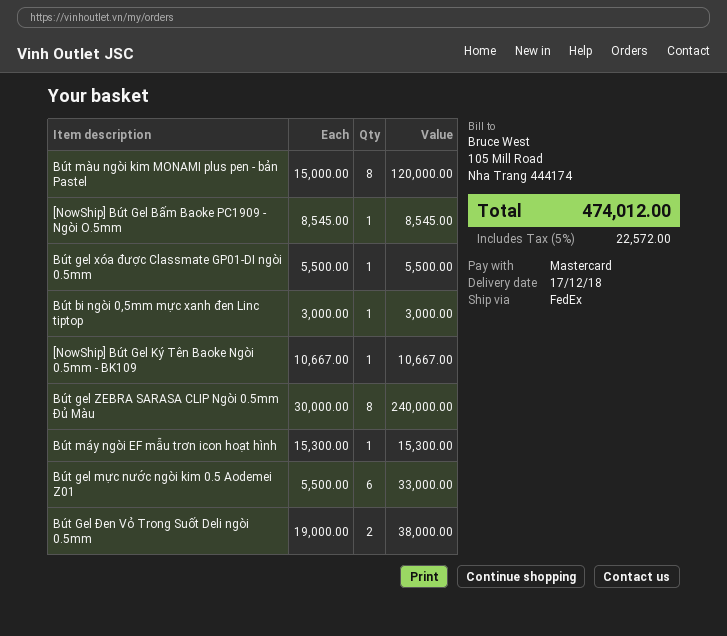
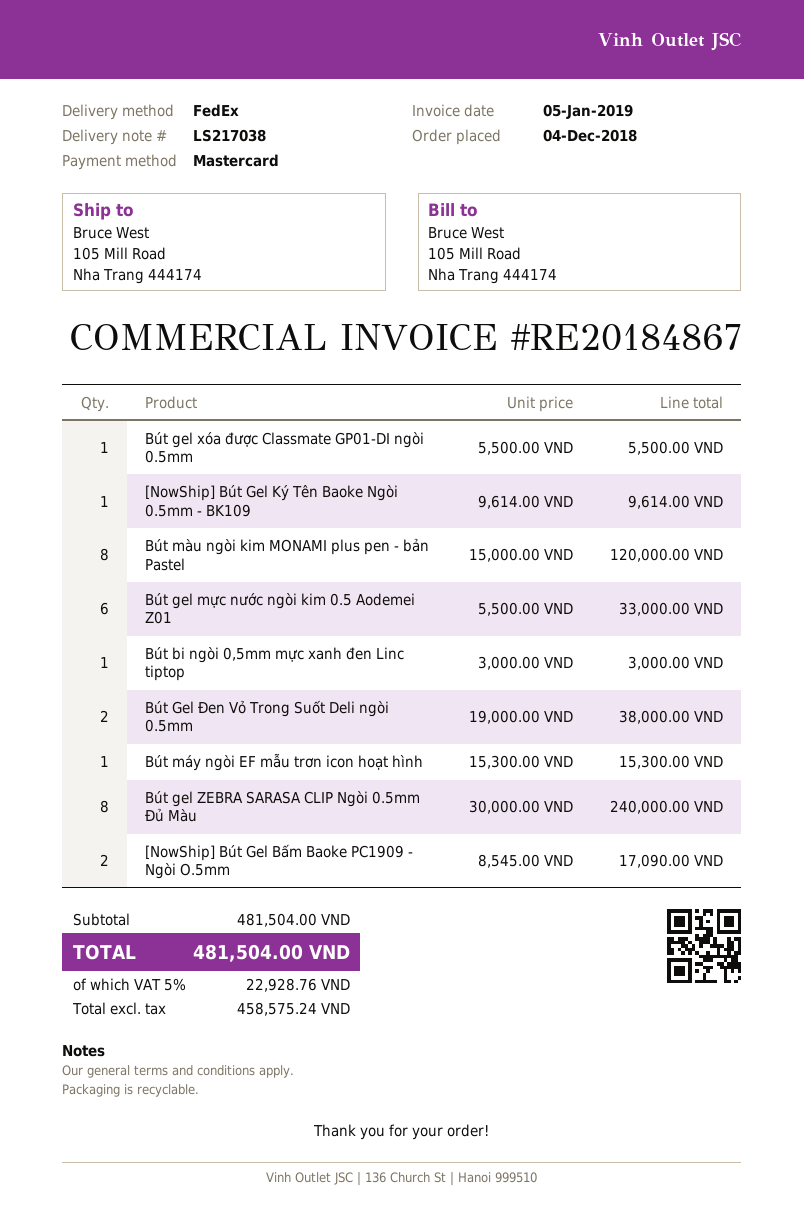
[NowShip] Bút Gel Bấm Baoke PC1909 - Ngòi O.5mm: 1 x 8545.00 = 8545.00 -> 2 x 8545.00 = 17090.00
[NowShip] Bút Gel Ký Tên Baoke Ngòi 0.5mm - BK109: 1 x 10667.00 = 10667.00 -> 1 x 9614.00 = 9614.00
tax: 5% = 22572.00 -> 5% = 22928.76
total: 474012.00 -> 481504.00

